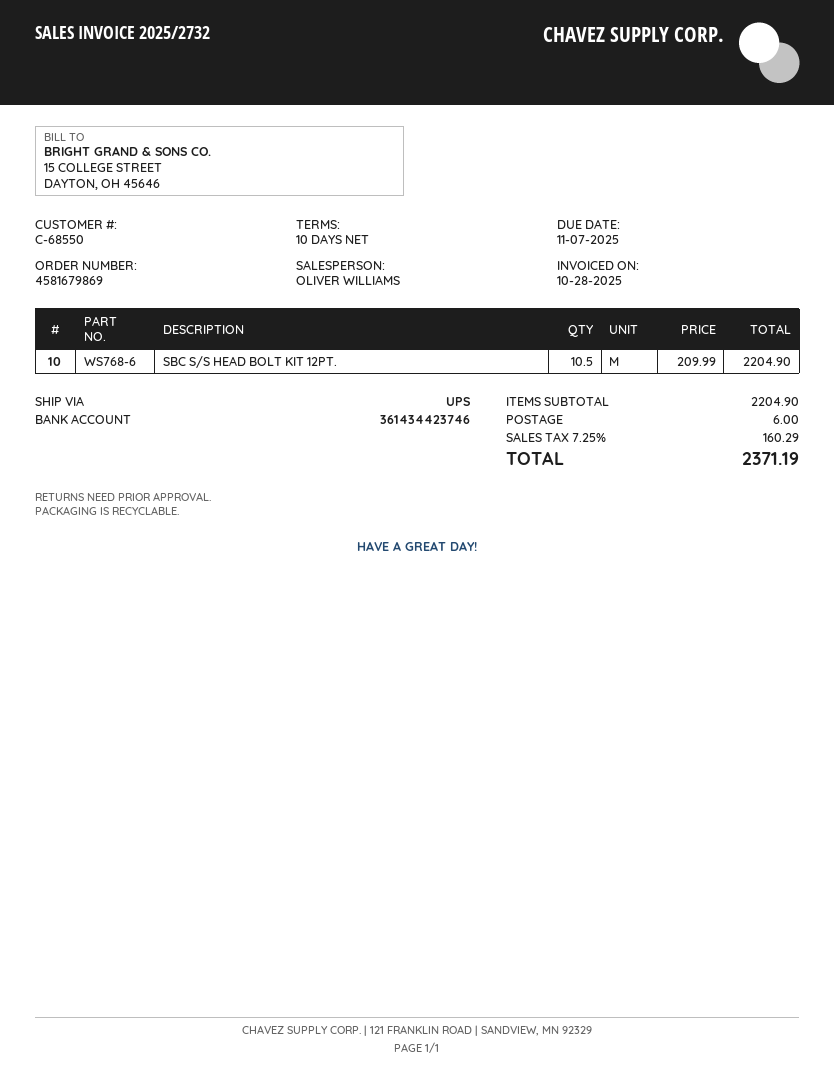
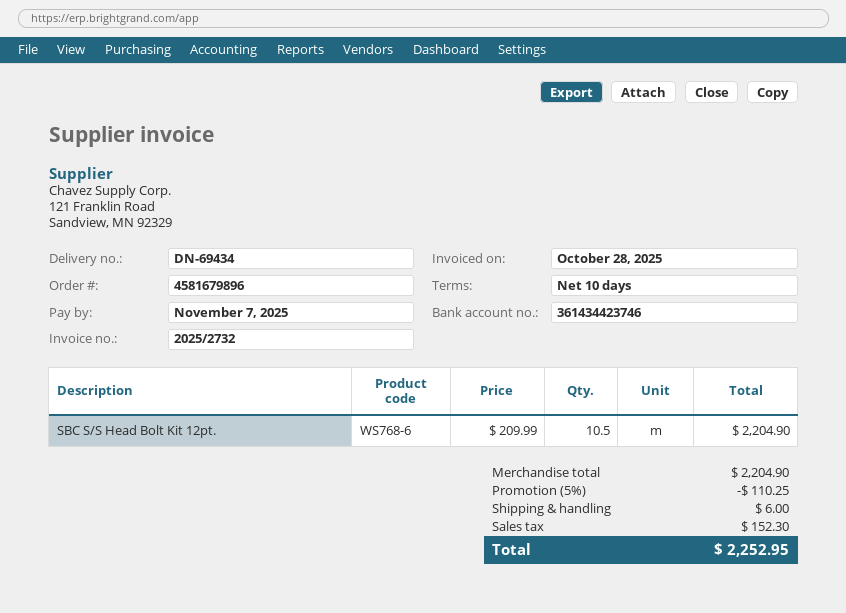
order number: 4581679869 -> 4581679896
discount: none -> 5% = 110.25
tax: 160.29 -> 152.30
total: 2371.19 -> 2252.95

